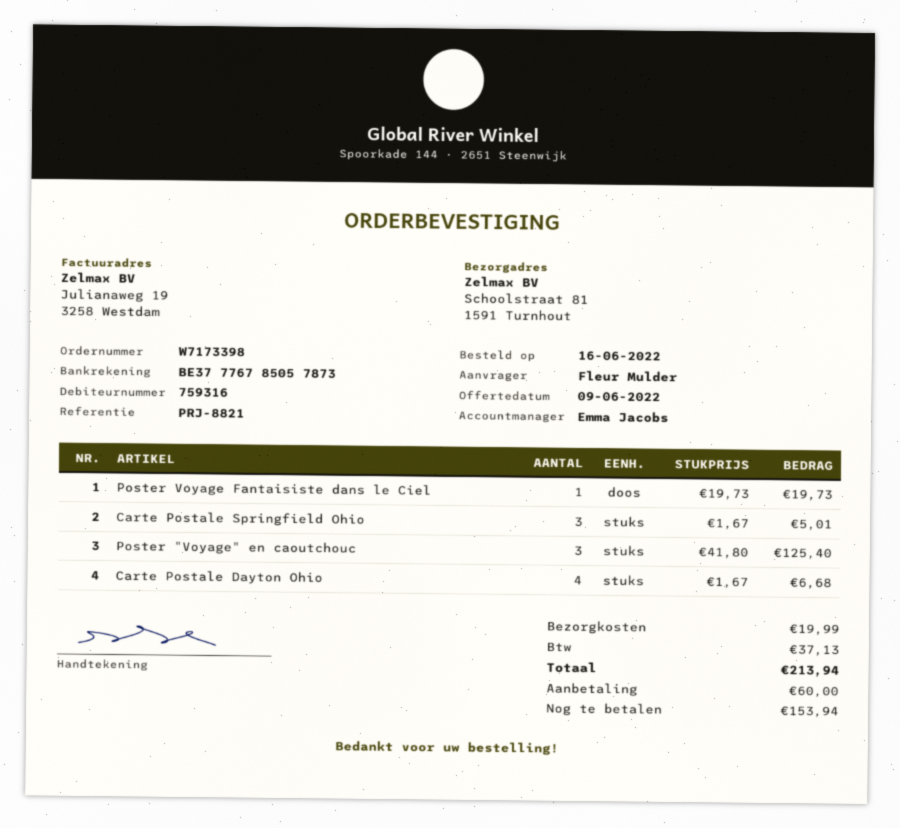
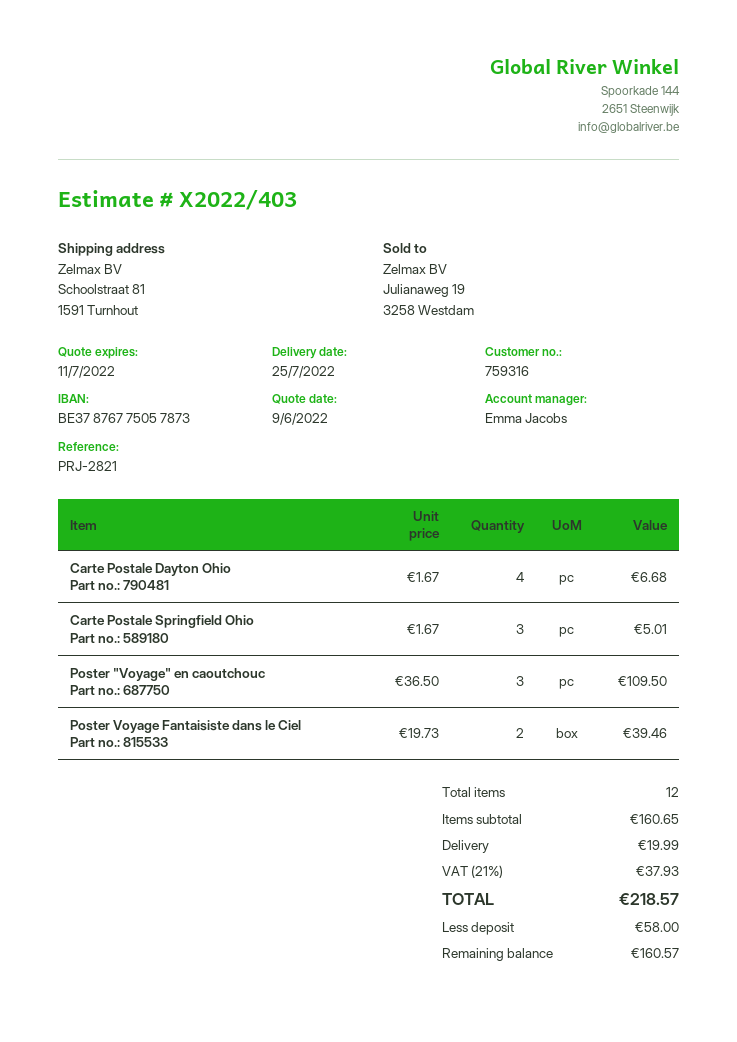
reference: PRJ-8821 -> PRJ-2821
bank account: BE37776785057873 -> BE37876775057873
Poster Voyage Fantaisiste dans le Ciel: 1 x 19.73 = 19.73 -> 2 x 19.73 = 39.46
Poster "Voyage" en caoutchouc: 3 x 41.80 = 125.40 -> 3 x 36.50 = 109.50
tax: 37.13 -> 37.93
total: 213.94 -> 218.57
deposit: 60.00 -> 58.00
balance: 153.94 -> 160.57

